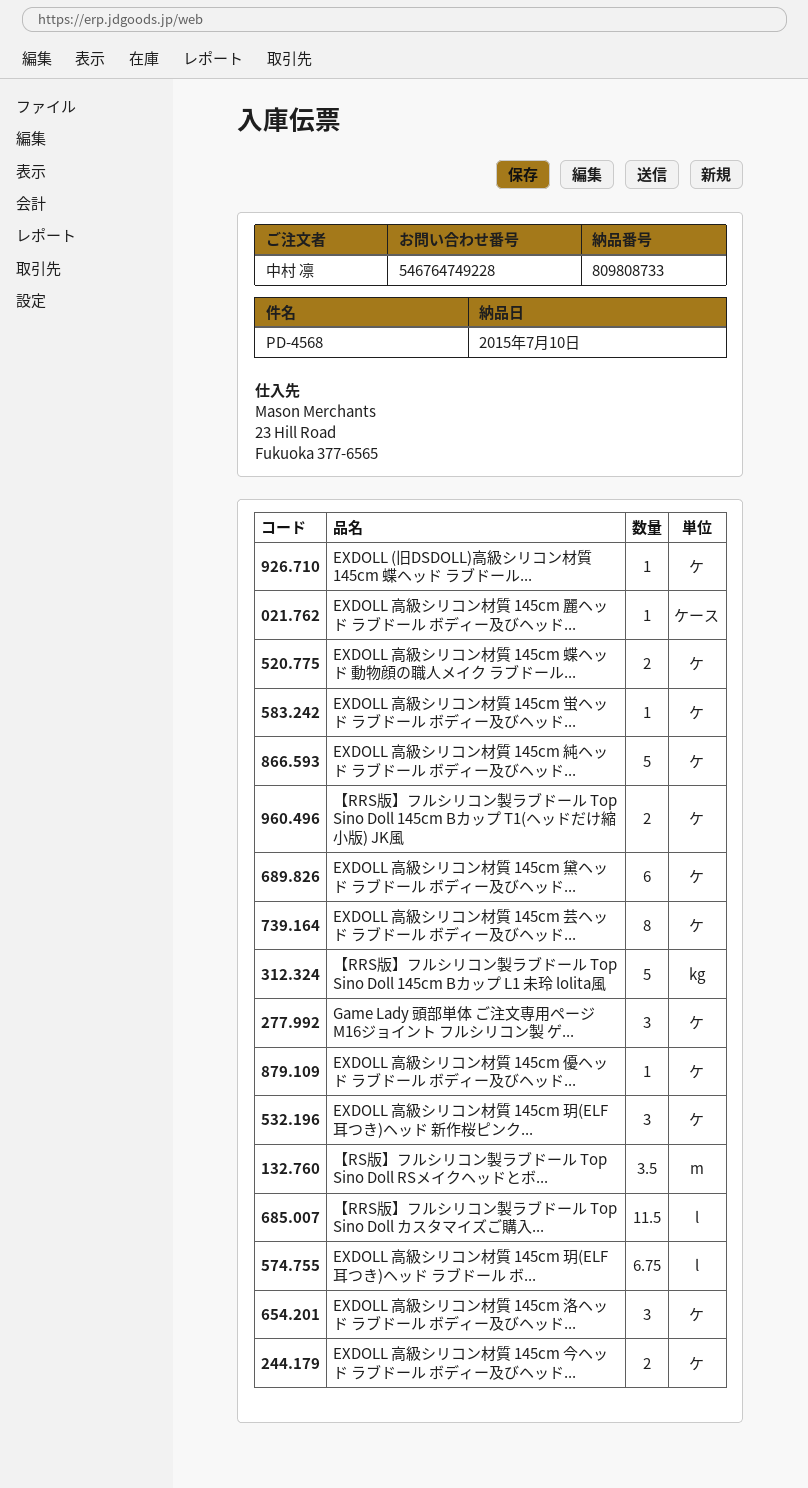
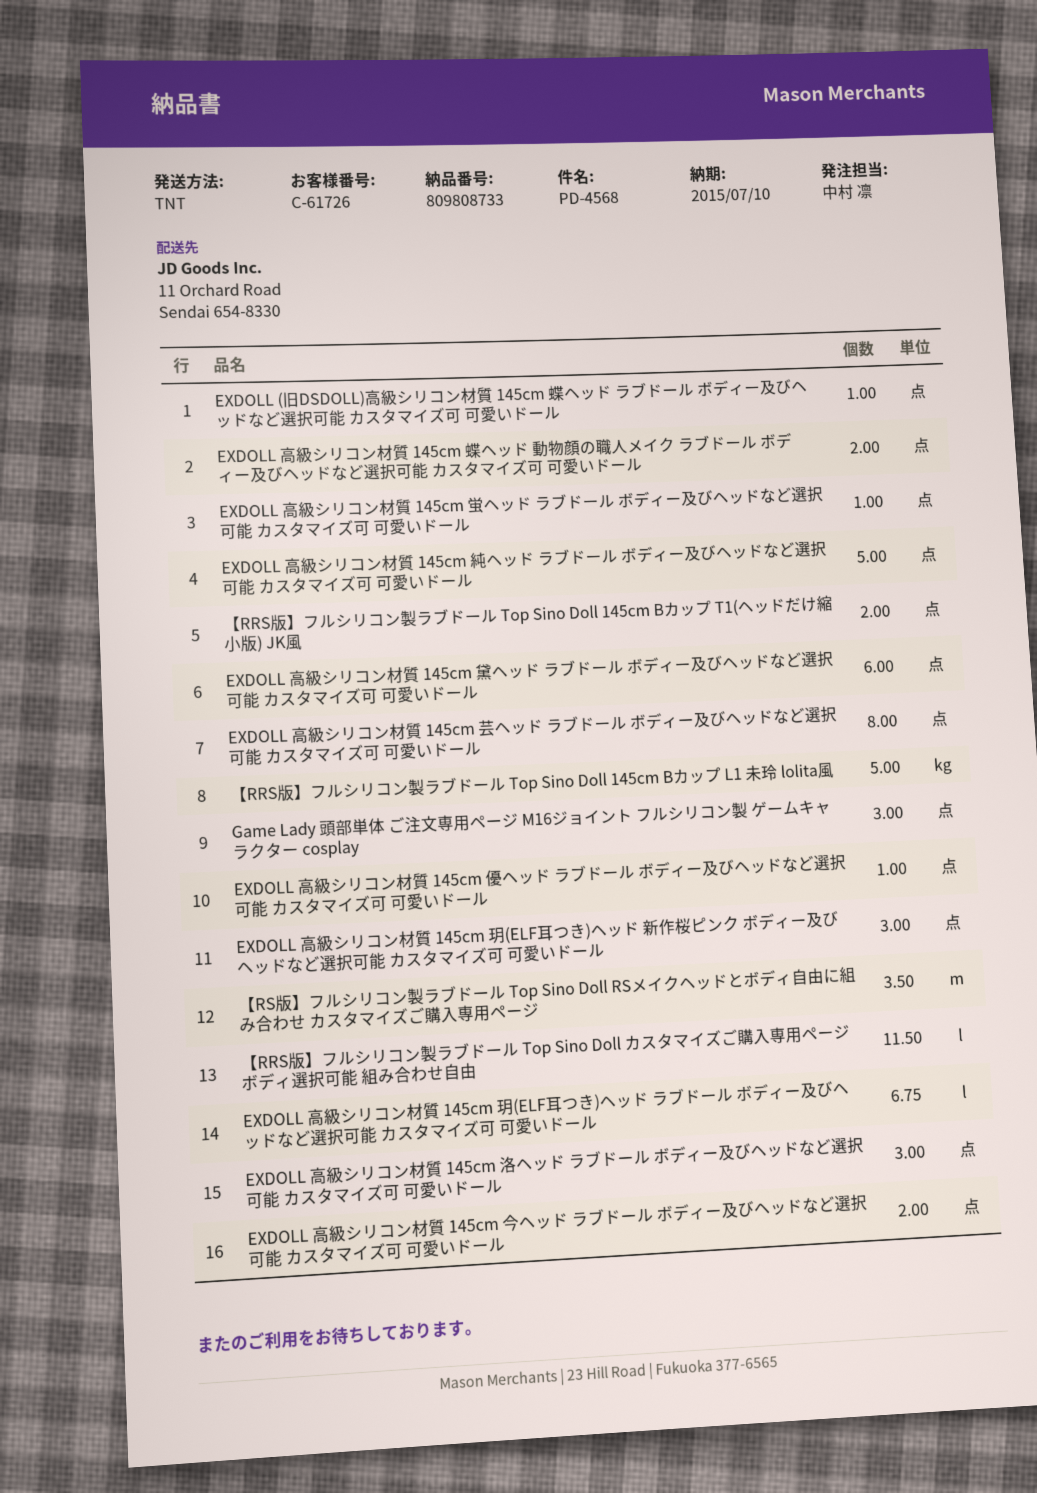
EXDOLL 高級シリコン材質 145cm 麗ヘッド ラブドール ボディー及びヘッド...: 1 -> none

